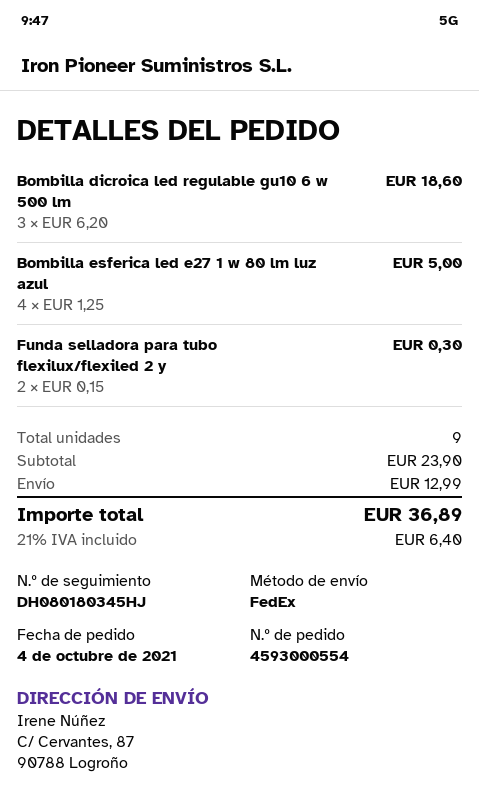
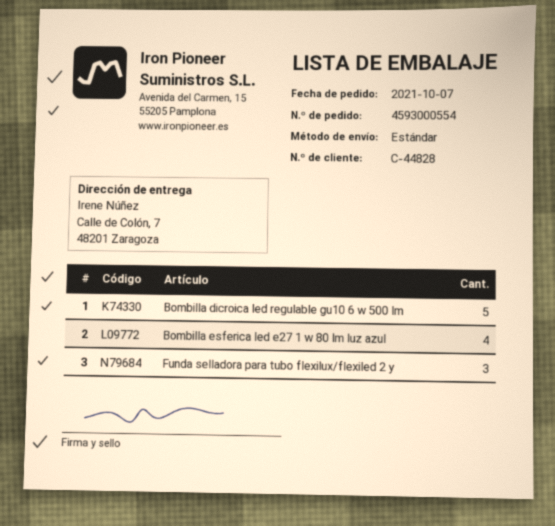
order date: 2021-10-04 -> 2021-10-07
shipping method: FedEx -> standard
ship to: C/ Cervantes, 87, 90788 Logroño -> Calle de Colón, 7, 48201 Zaragoza
Bombilla dicroica led regulable gu10 6 w 500 lm: 3 -> 5
Funda selladora para tubo flexilux/flexiled 2 y: 2 -> 3

